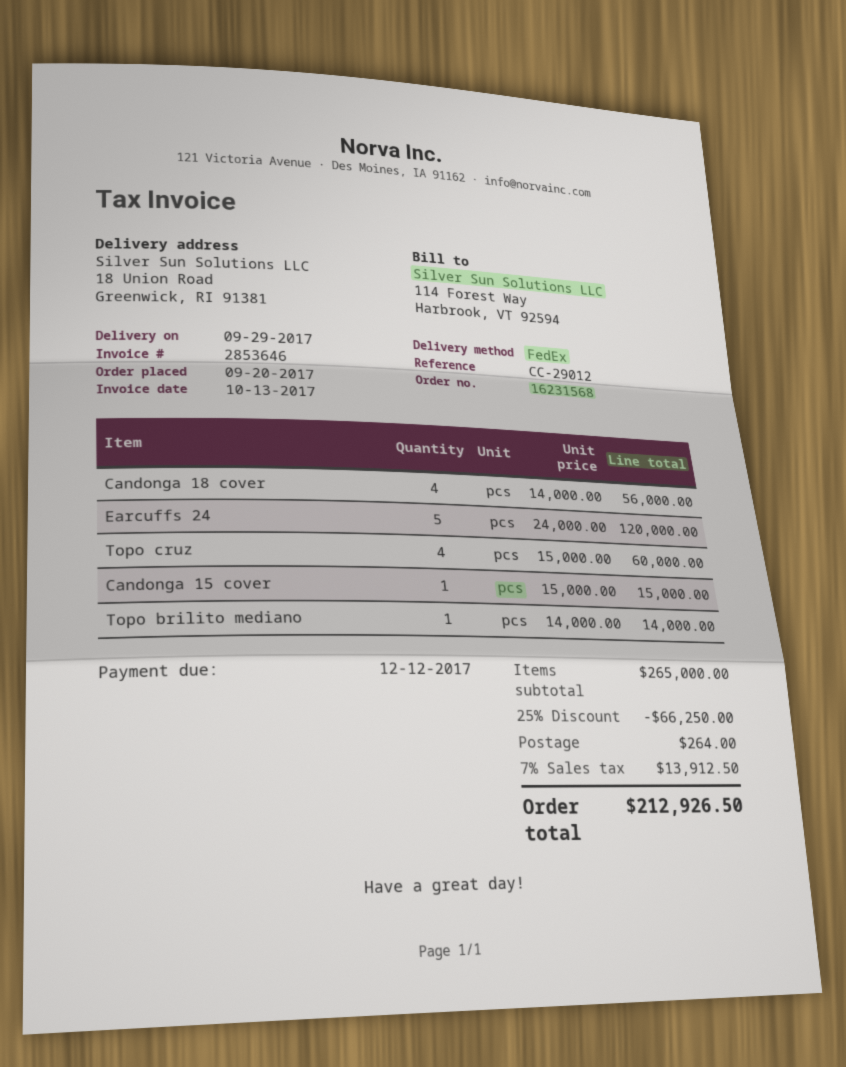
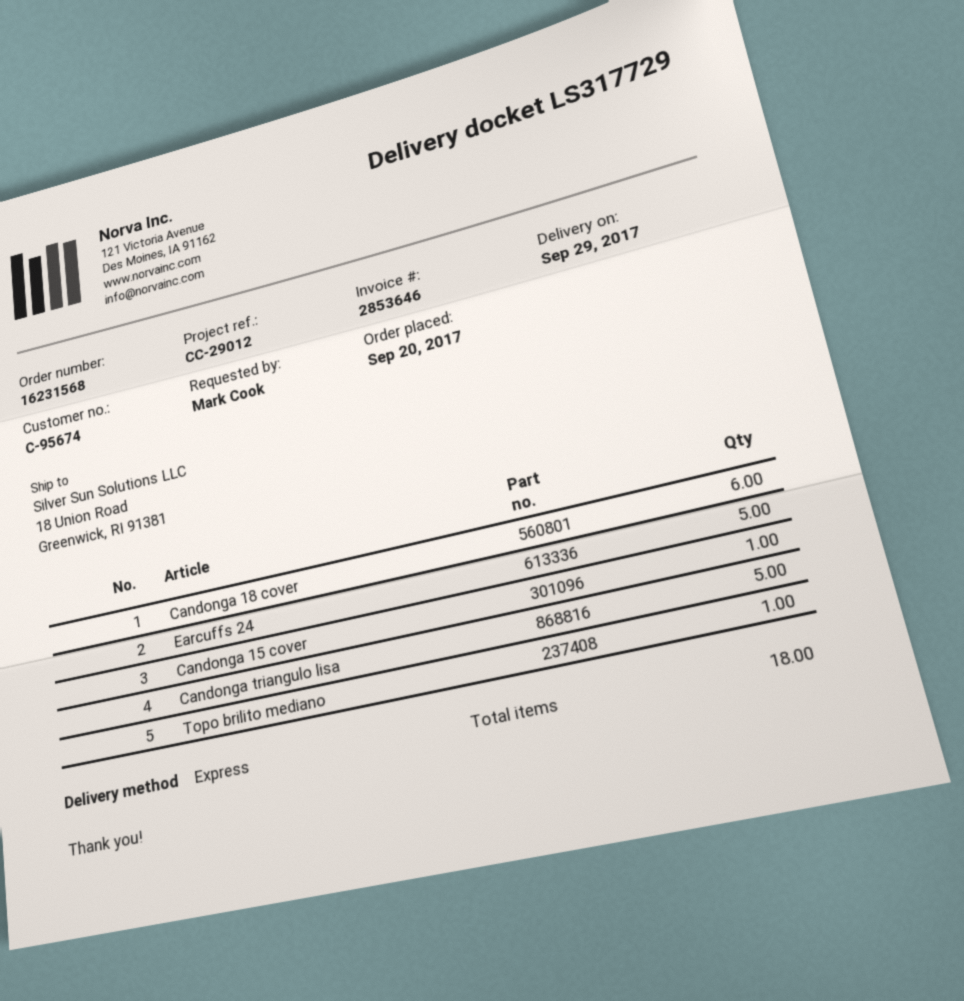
shipping method: FedEx -> express
Candonga 18 cover: 4 -> 6
Topo cruz: 4 -> none
Candonga triangulo lisa: none -> 5

